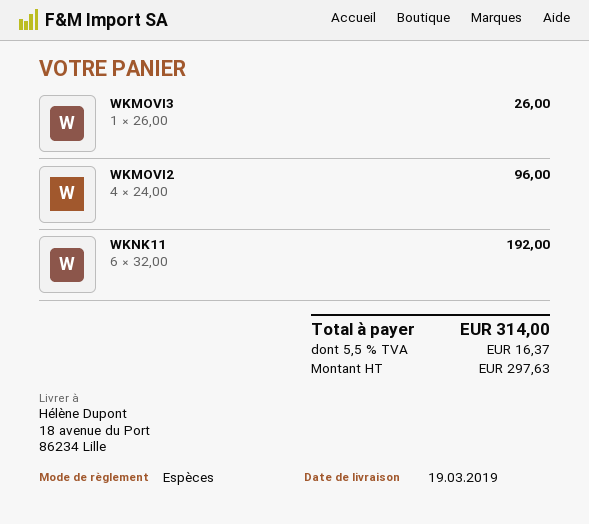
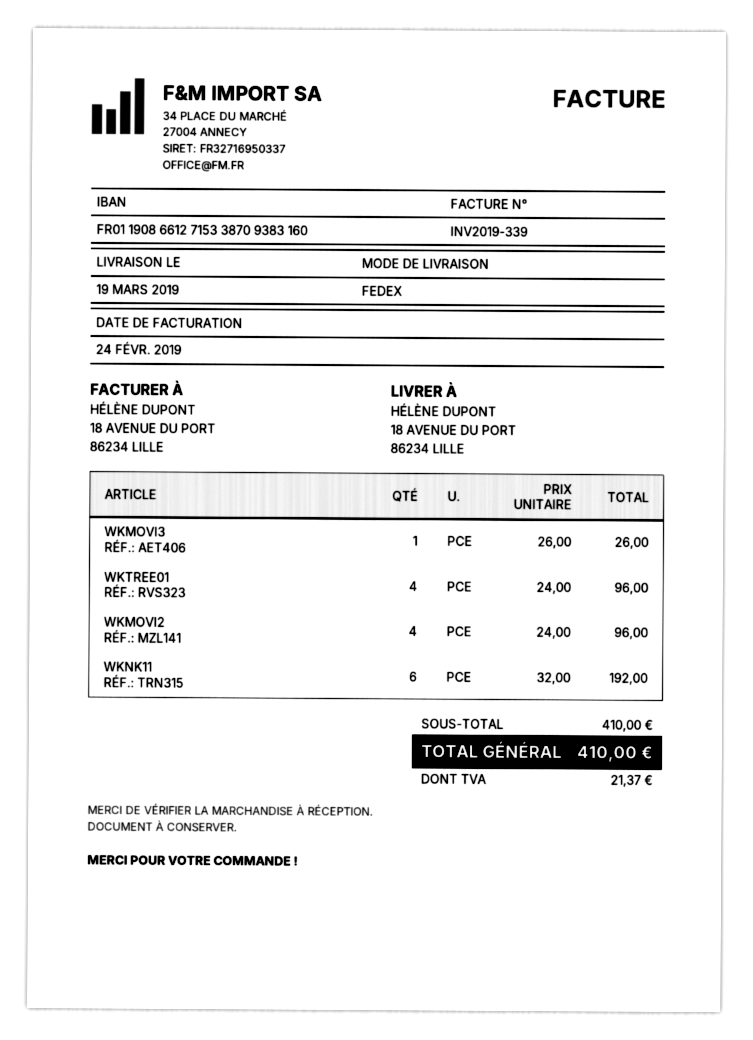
WKTREE01: none -> 4 x 24.00 = 96.00
tax: 16.37 -> 21.37
total: 314.00 -> 410.00

